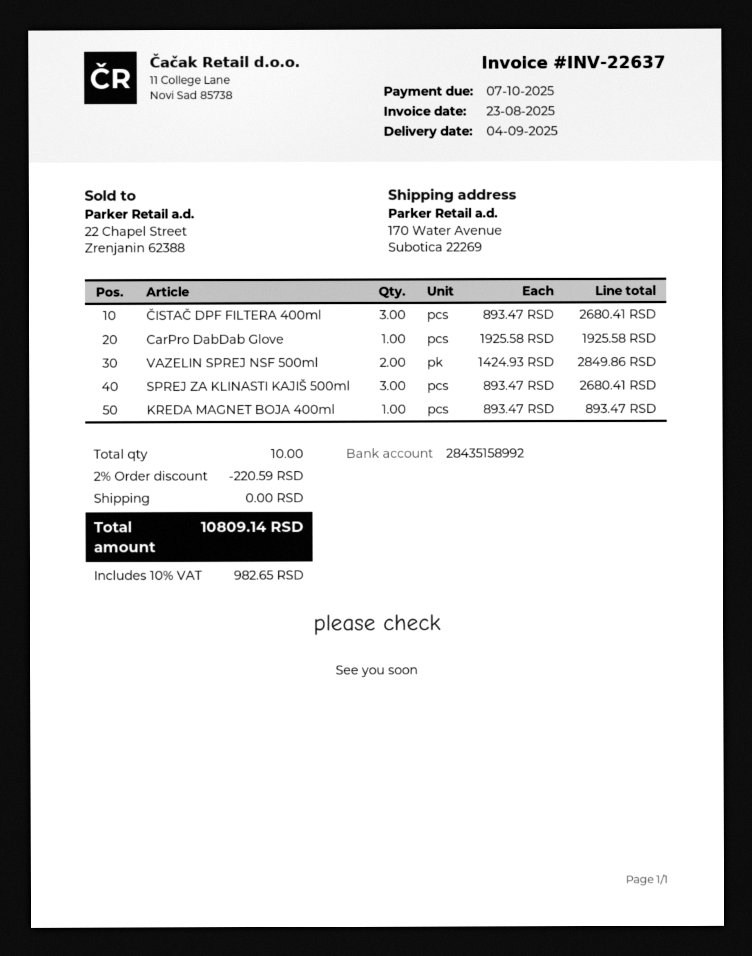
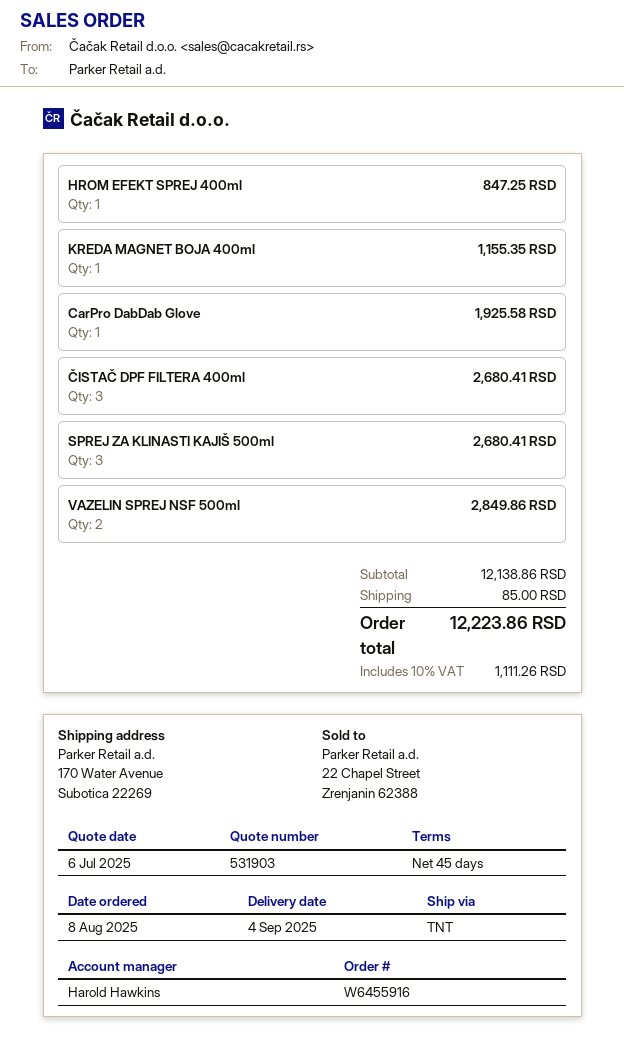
KREDA MAGNET BOJA 400ml: 1 for 893.47 -> 1 for 1155.35
HROM EFEKT SPREJ 400ml: none -> 1 for 847.25
discount: 2% = 220.59 -> none
shipping: 0.00 -> 85.00
tax: 10% = 982.65 -> 10% = 1111.26
total: 10809.14 -> 12223.86

